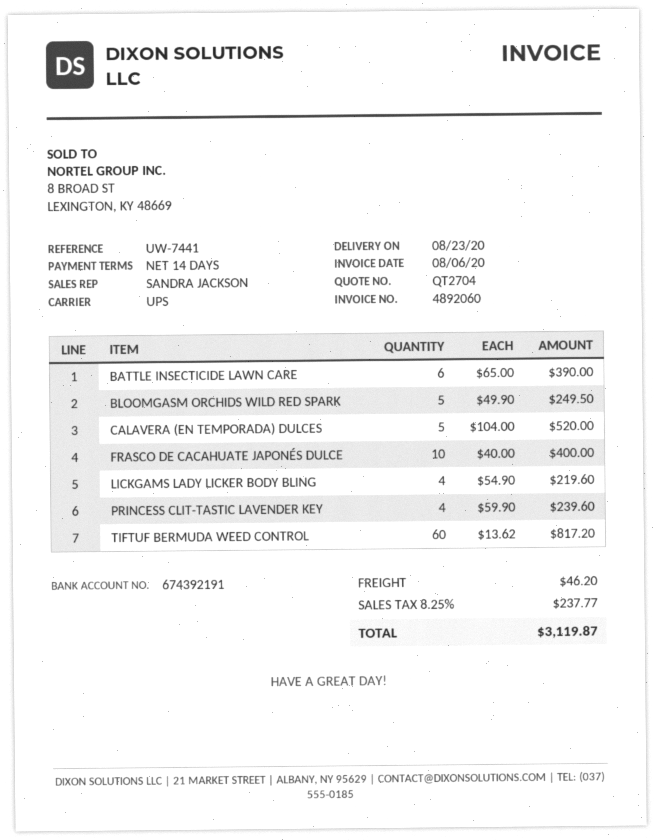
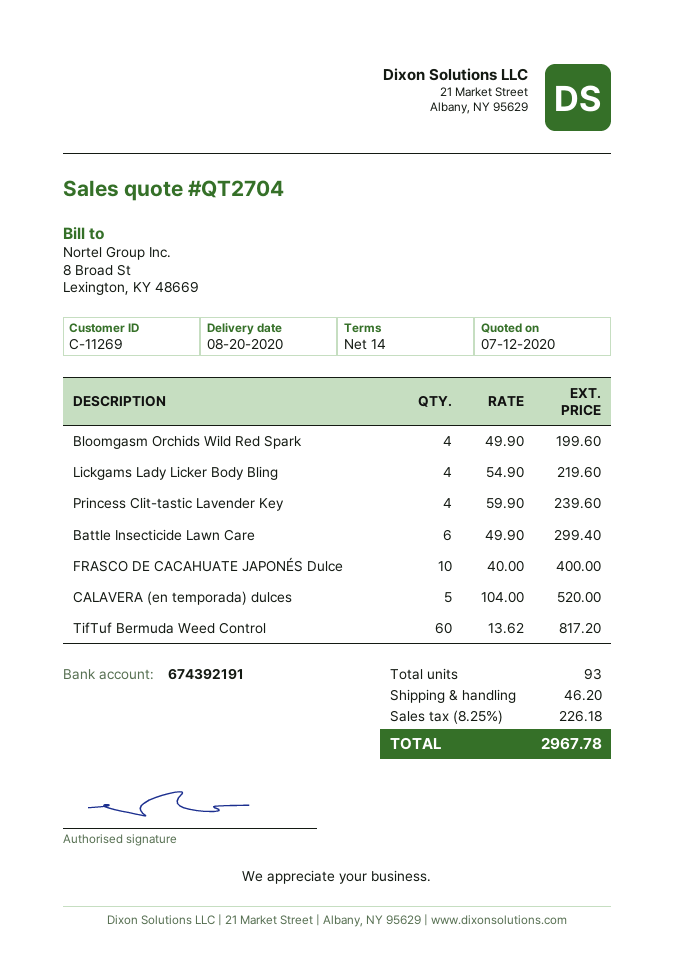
delivery date: 2020-08-23 -> 2020-08-20
BATTLE INSECTICIDE LAWN CARE: 6 x 65.00 = 390.00 -> 6 x 49.90 = 299.40
BLOOMGASM ORCHIDS WILD RED SPARK: 5 x 49.90 = 249.50 -> 4 x 49.90 = 199.60
tax: 8.25% = 237.77 -> 8.25% = 226.18
total: 3119.87 -> 2967.78

